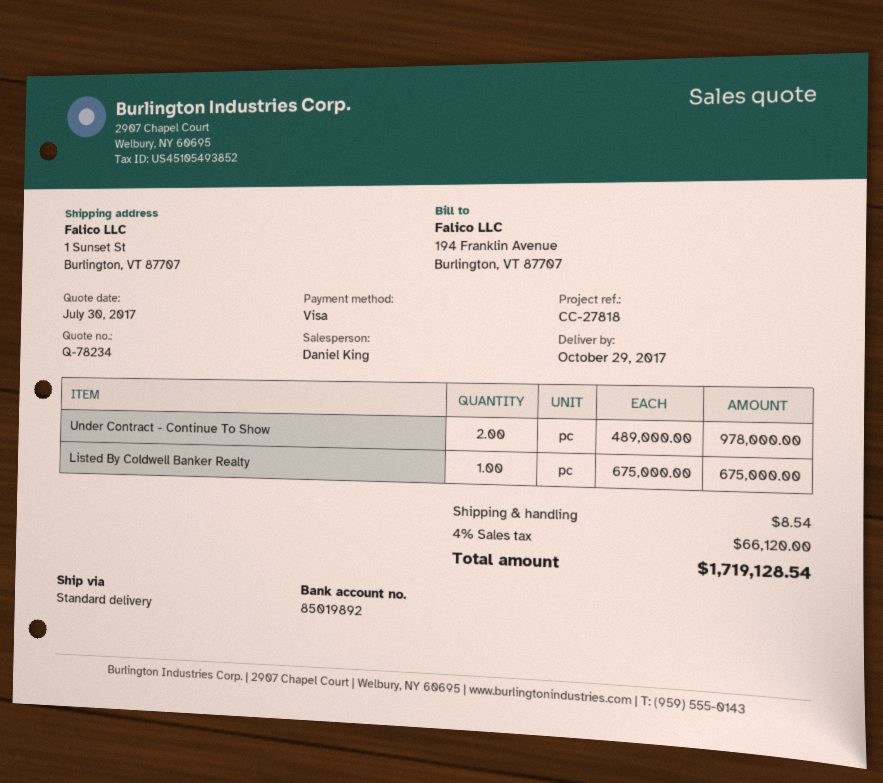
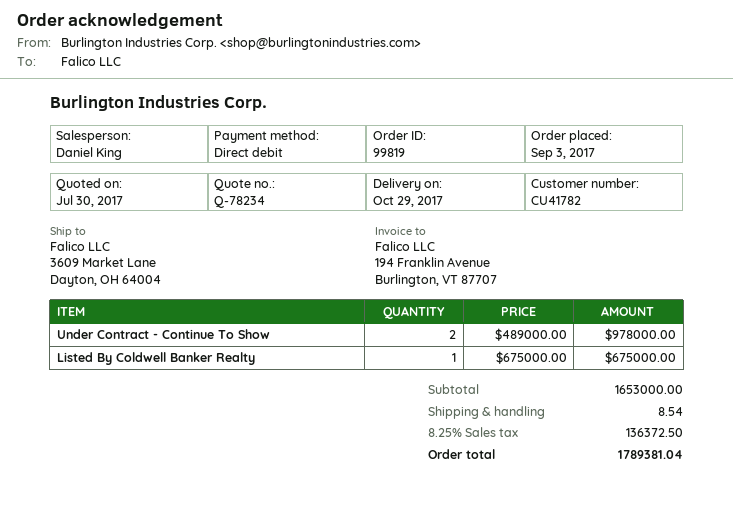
payment method: Visa -> direct debit
ship to: 1 Sunset St, Burlington, VT 87707 -> 3609 Market Lane, Dayton, OH 64004
tax: 4% = 66120.00 -> 8.25% = 136372.50
total: 1719128.54 -> 1789381.04

